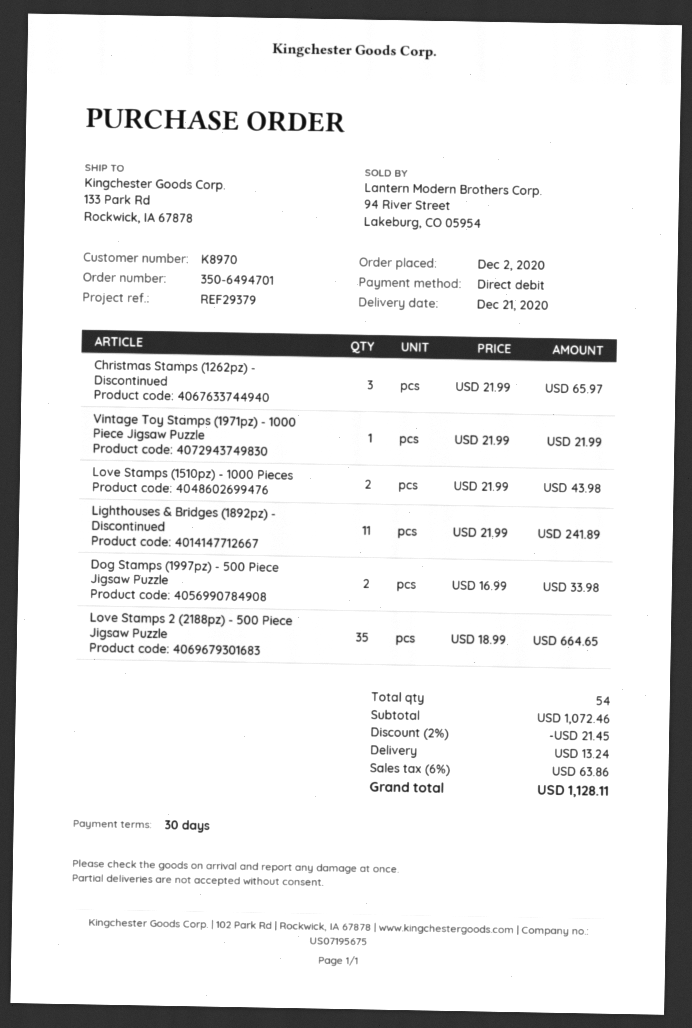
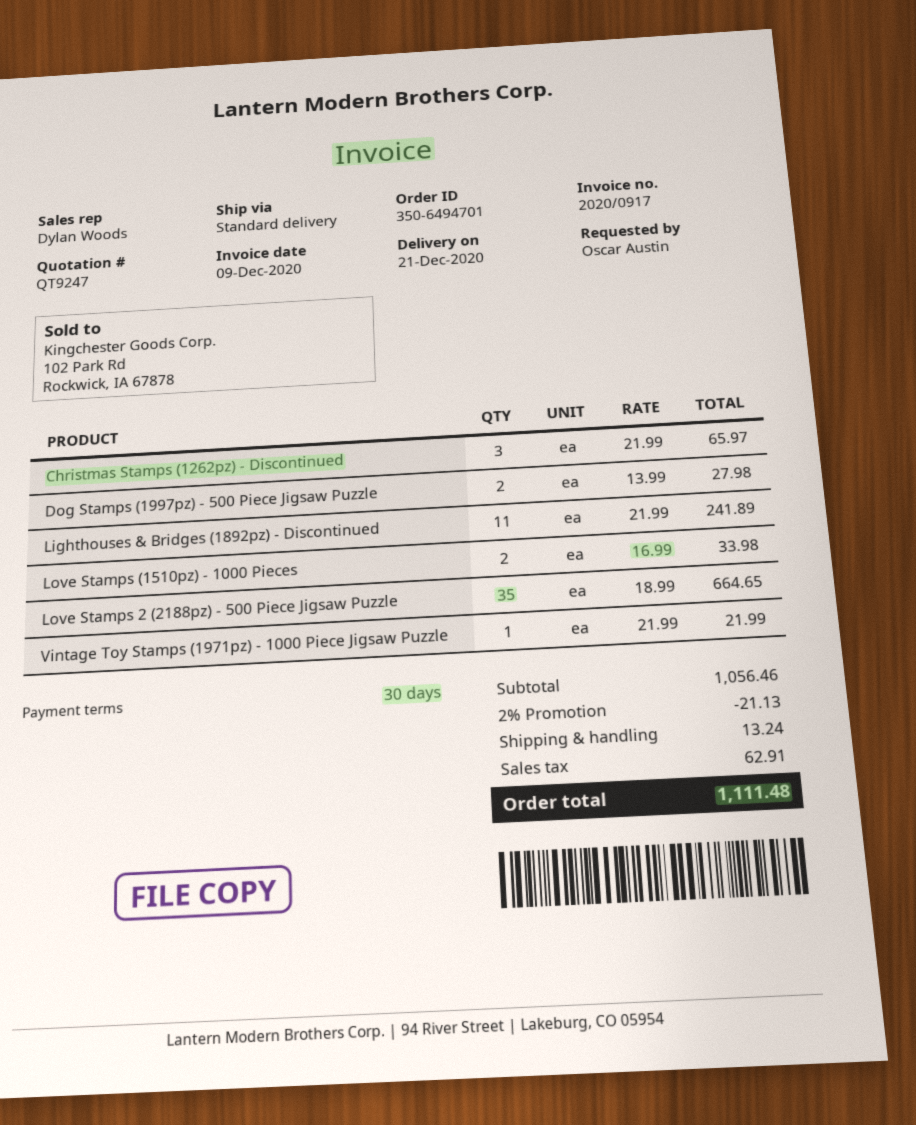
Love Stamps (1510pz) - 1000 Pieces: 2 x 21.99 = 43.98 -> 2 x 16.99 = 33.98
Dog Stamps (1997pz) - 500 Piece Jigsaw Puzzle: 2 x 16.99 = 33.98 -> 2 x 13.99 = 27.98
subtotal: 1072.46 -> 1056.46
discount: 2% = 21.45 -> 2% = 21.13
tax: 63.86 -> 62.91
total: 1128.11 -> 1111.48

